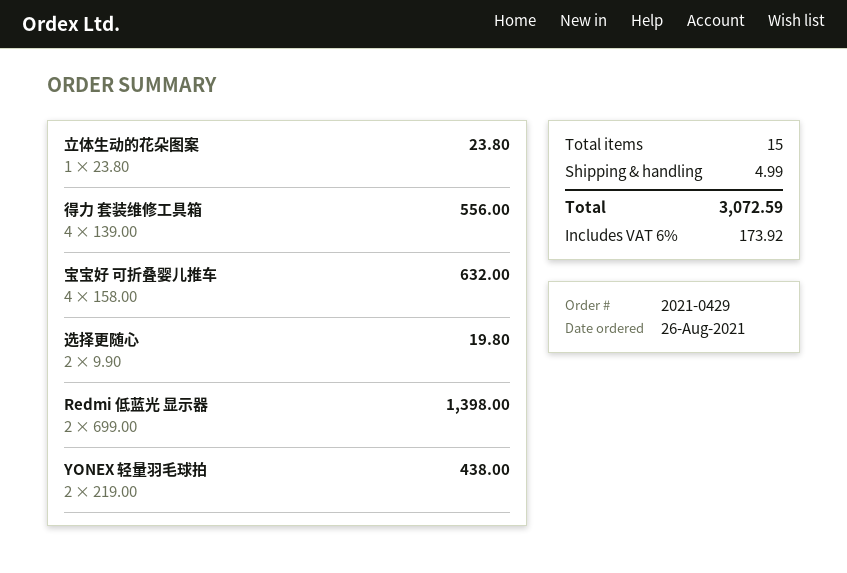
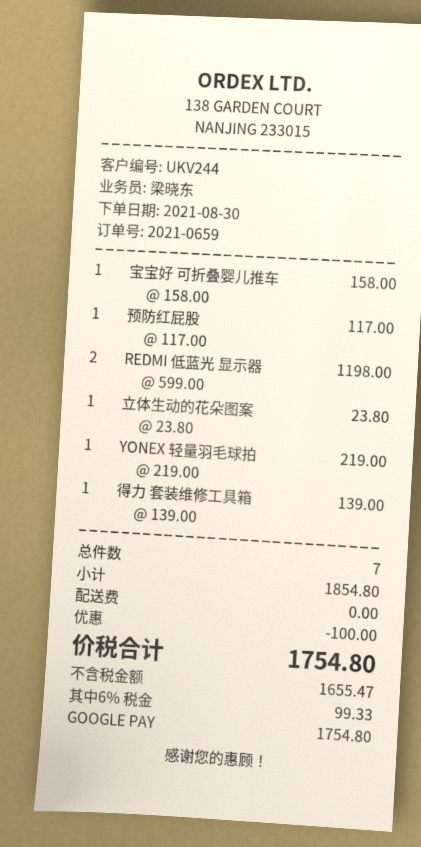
order number: 2021-0429 -> 2021-0659
order date: 2021-08-26 -> 2021-08-30
得力 套装维修工具箱: 4 x 139.00 = 556.00 -> 1 x 139.00 = 139.00
宝宝好 可折叠婴儿推车: 4 x 158.00 = 632.00 -> 1 x 158.00 = 158.00
选择更随心: 2 x 9.90 = 19.80 -> none
Redmi 低蓝光 显示器: 2 x 699.00 = 1398.00 -> 2 x 599.00 = 1198.00
YONEX 轻量羽毛球拍: 2 x 219.00 = 438.00 -> 1 x 219.00 = 219.00
预防红屁股: none -> 1 x 117.00 = 117.00
total quantity: 15 -> 7
discount: none -> 100.00
shipping: 4.99 -> 0.00
tax: 6% = 173.92 -> 6% = 99.33
total: 3072.59 -> 1754.80

